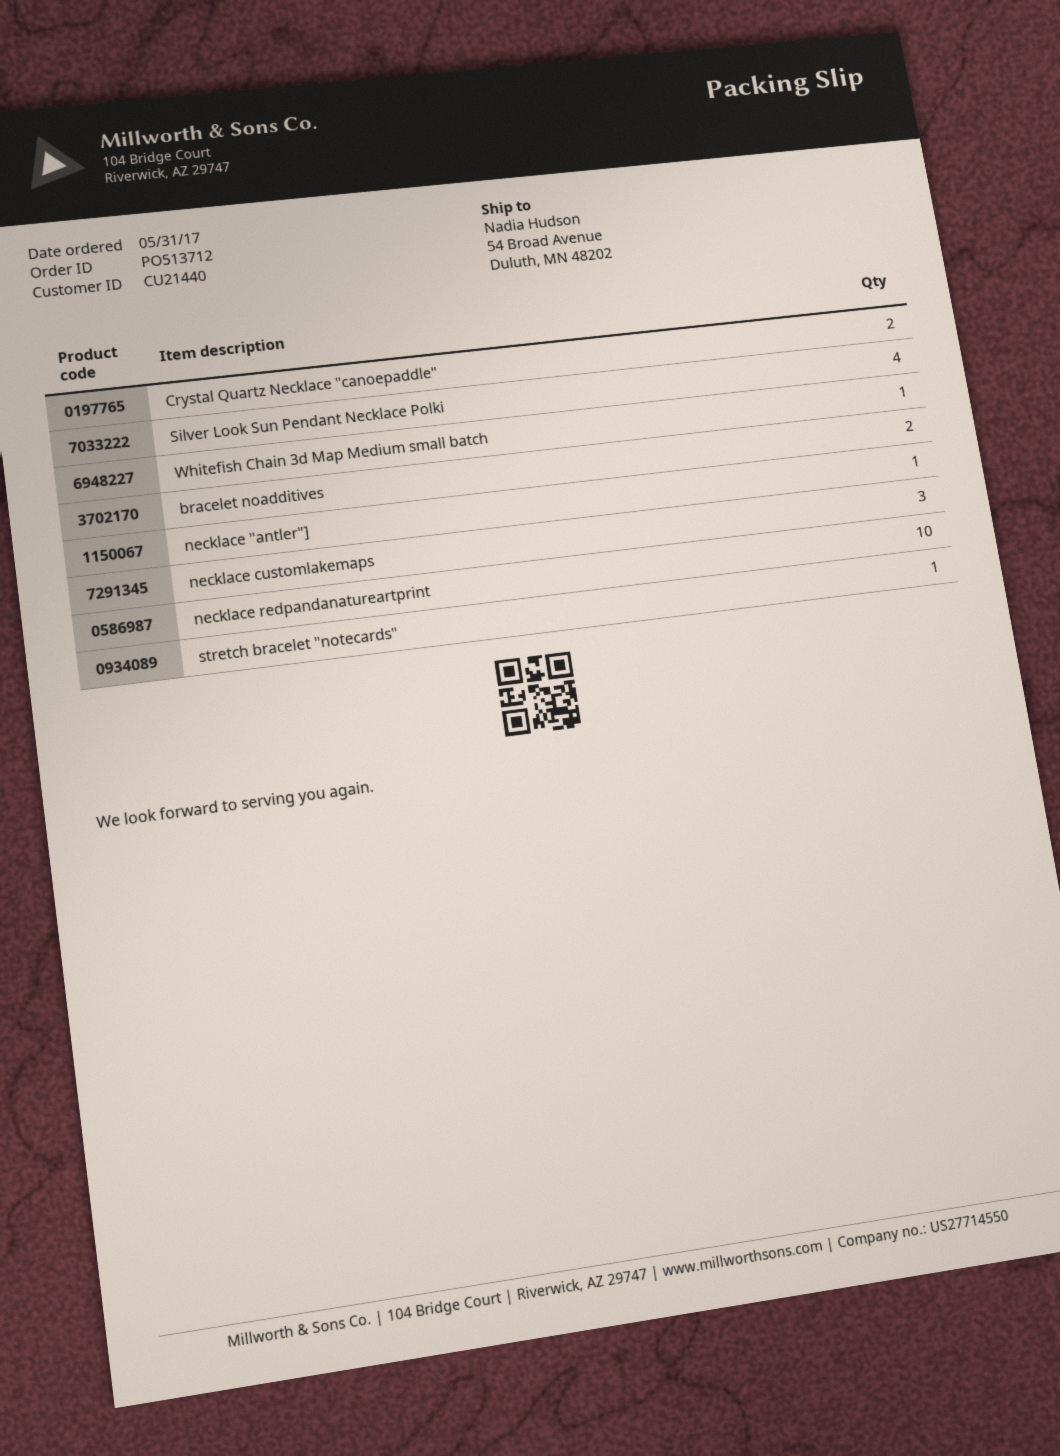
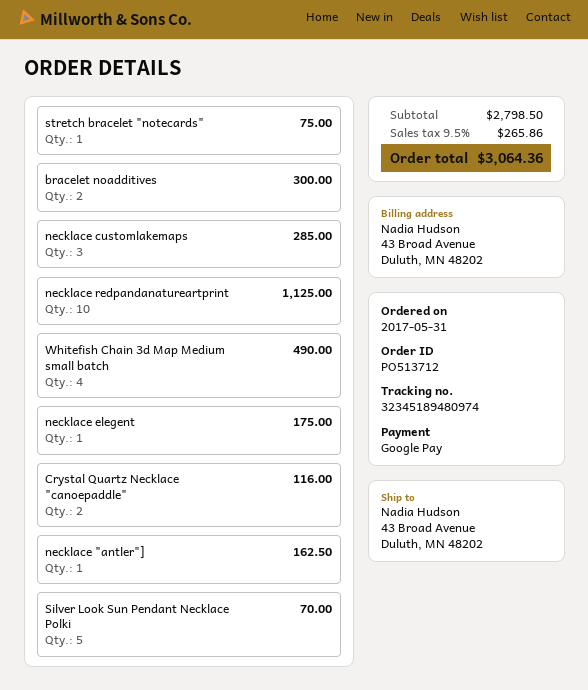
ship to: 54 Broad Avenue, Duluth, MN 48202 -> 43 Broad Avenue, Duluth, MN 48202
Silver Look Sun Pendant Necklace Polki: 4 -> 5
Whitefish Chain 3d Map Medium small batch: 1 -> 4
necklace elegent: none -> 1

